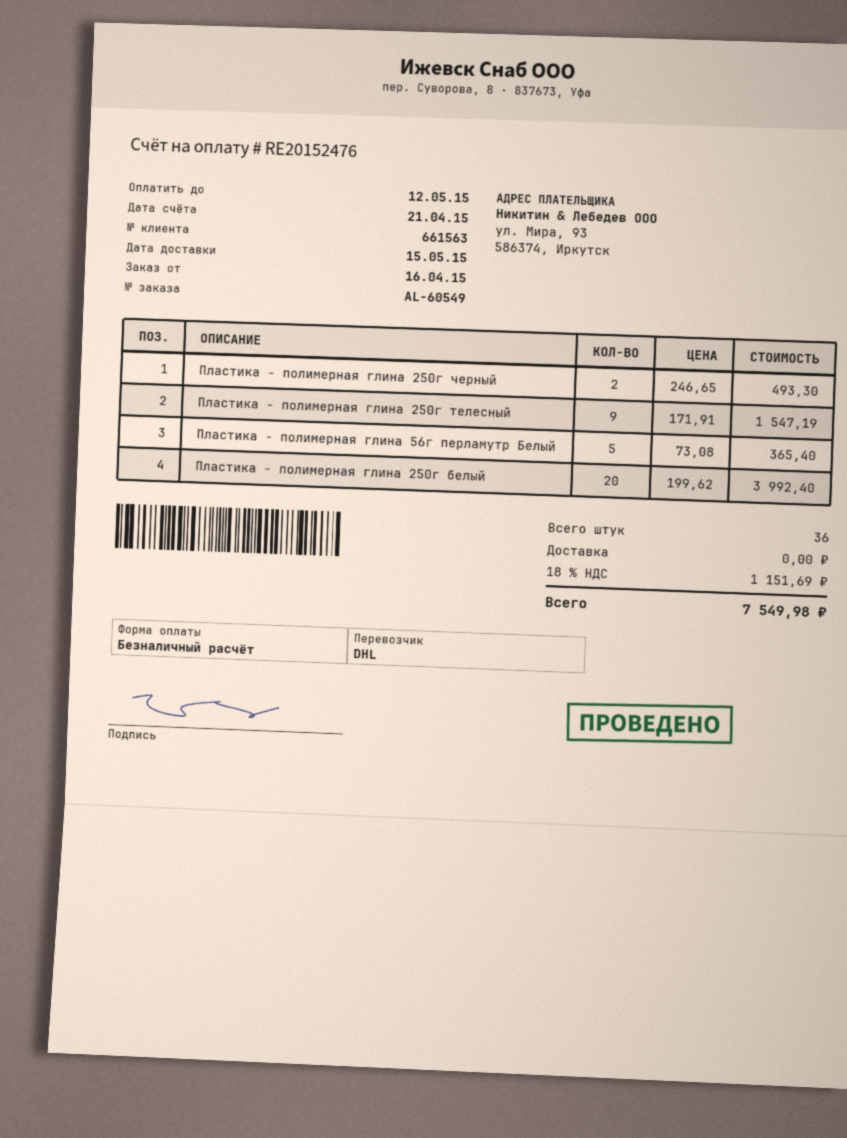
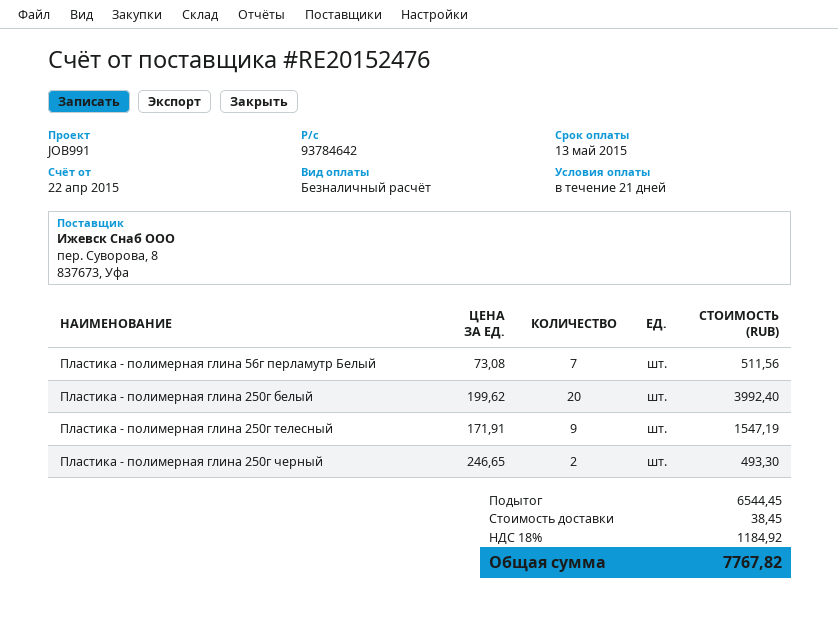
invoice date: 2015-04-21 -> 2015-04-22
due date: 2015-05-12 -> 2015-05-13
Пластика - полимерная глина 56г перламутр Белый: 5 x 73.08 = 365.40 -> 7 x 73.08 = 511.56
shipping: 0.00 -> 38.45
tax: 18% = 1151.69 -> 18% = 1184.92
total: 7549.98 -> 7767.82

